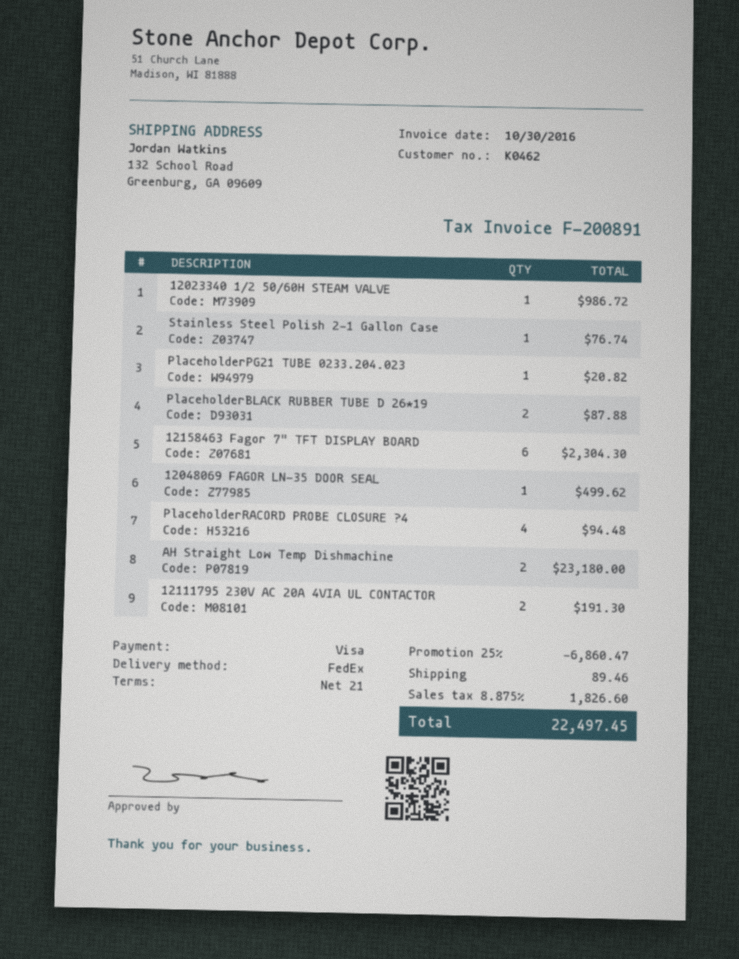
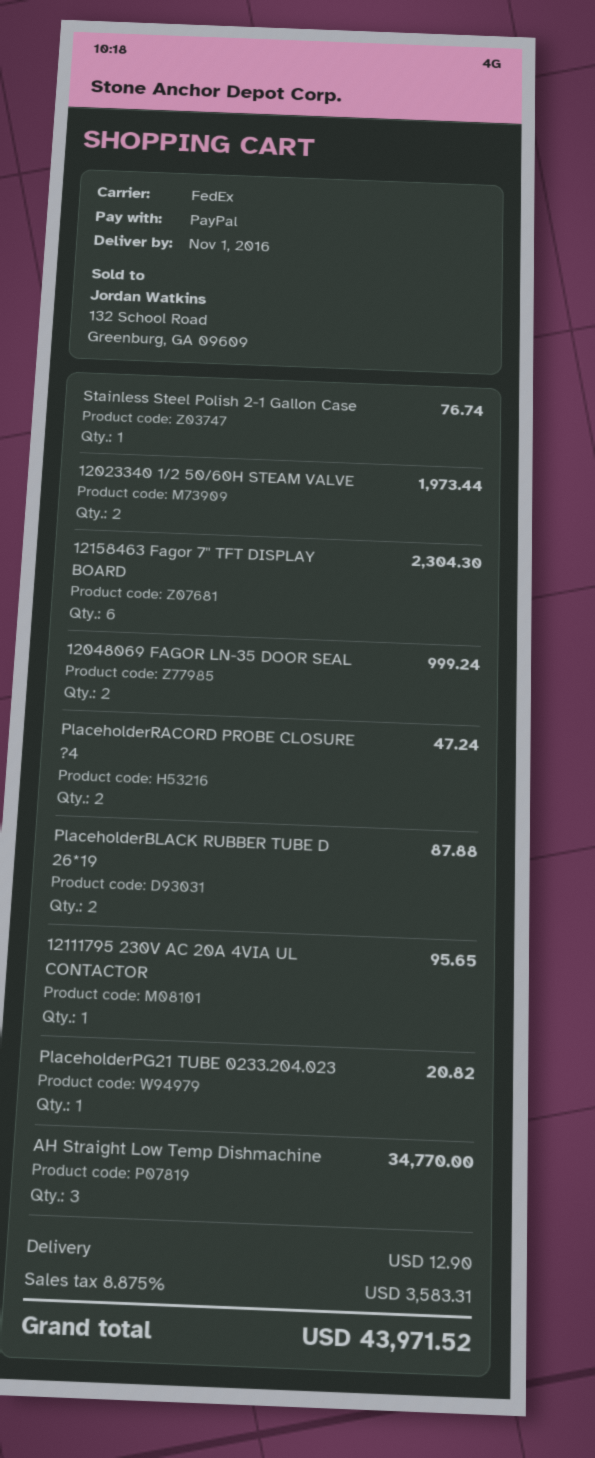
payment method: Visa -> PayPal
12023340 1/2 50/60H STEAM VALVE: 1 for 986.72 -> 2 for 1973.44
12048069 FAGOR LN-35 DOOR SEAL: 1 for 499.62 -> 2 for 999.24
PlaceholderRACORD PROBE CLOSURE ?4: 4 for 94.48 -> 2 for 47.24
AH Straight Low Temp Dishmachine: 2 for 23180.00 -> 3 for 34770.00
12111795 230V AC 20A 4VIA UL CONTACTOR: 2 for 191.30 -> 1 for 95.65
discount: 25% = 6860.47 -> none
shipping: 89.46 -> 12.90
tax: 8.875% = 1826.60 -> 8.875% = 3583.31
total: 22497.45 -> 43971.52

